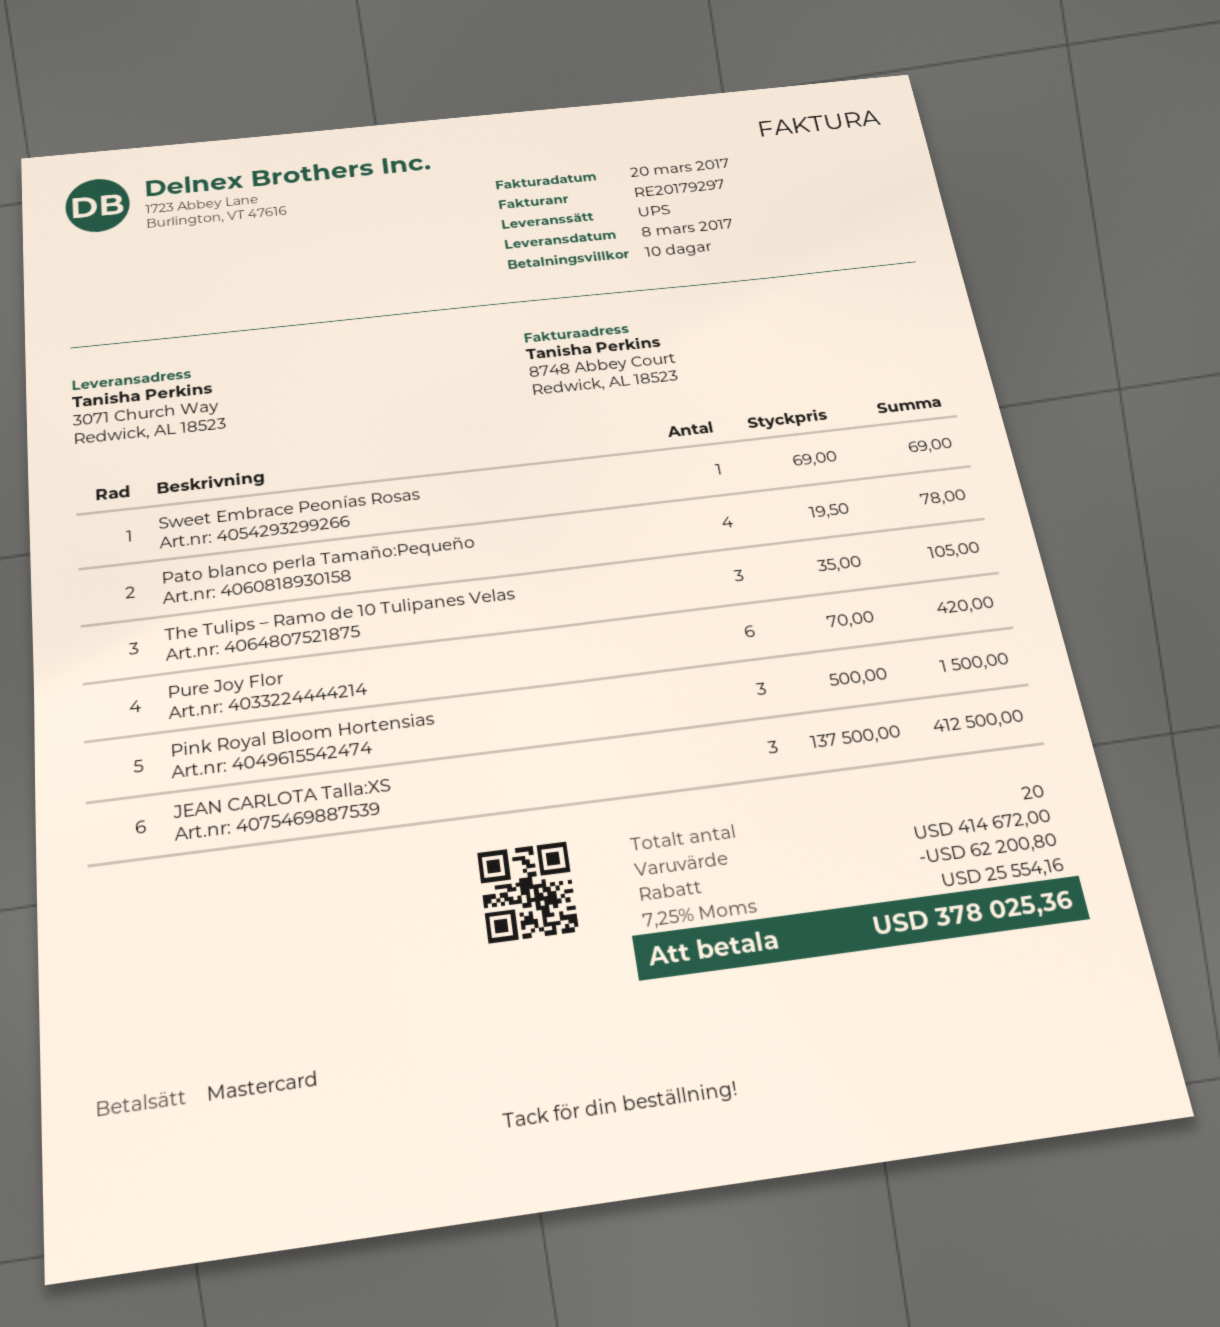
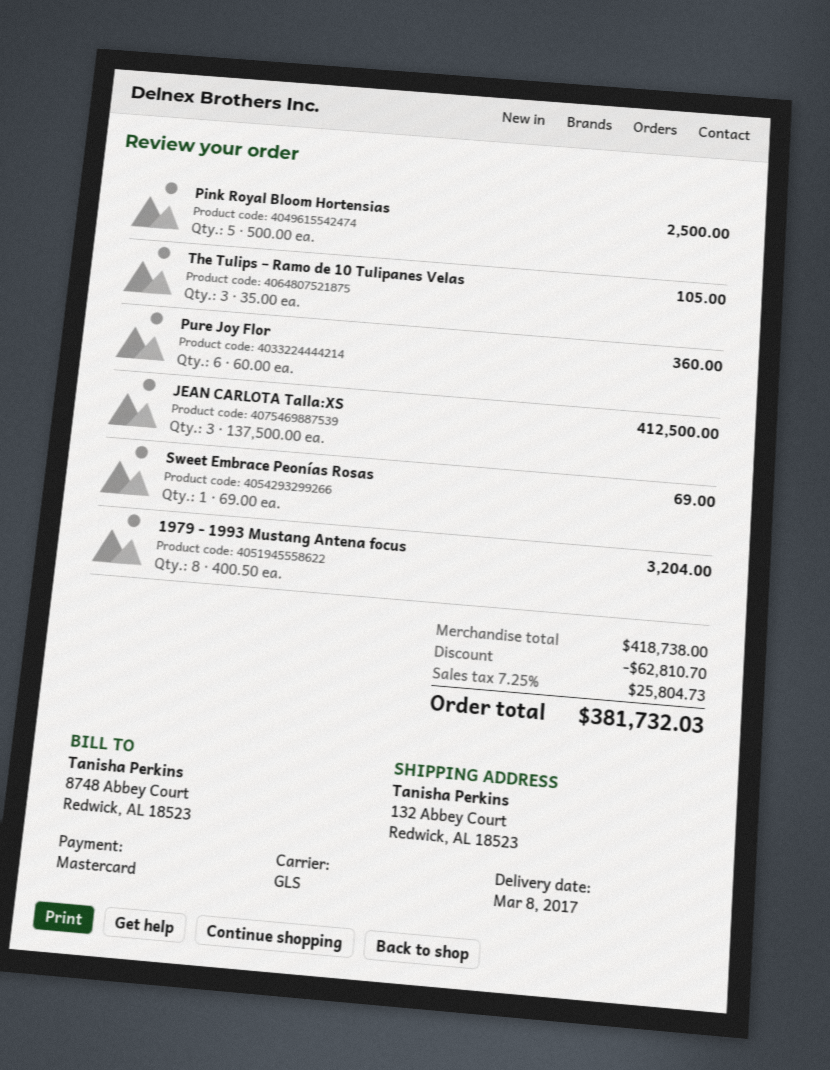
shipping method: UPS -> GLS
ship to: 3071 Church Way, Redwick, AL 18523 -> 132 Abbey Court, Redwick, AL 18523
Pato blanco perla Tamaño:Pequeño: 4 x 19.50 = 78.00 -> none
Pure Joy Flor: 6 x 70.00 = 420.00 -> 6 x 60.00 = 360.00
Pink Royal Bloom Hortensias: 3 x 500.00 = 1500.00 -> 5 x 500.00 = 2500.00
1979 - 1993 Mustang Antena focus: none -> 8 x 400.50 = 3204.00
subtotal: 414672.00 -> 418738.00
discount: 62200.80 -> 62810.70
tax: 7.25% = 25554.16 -> 7.25% = 25804.73
total: 378025.36 -> 381732.03

